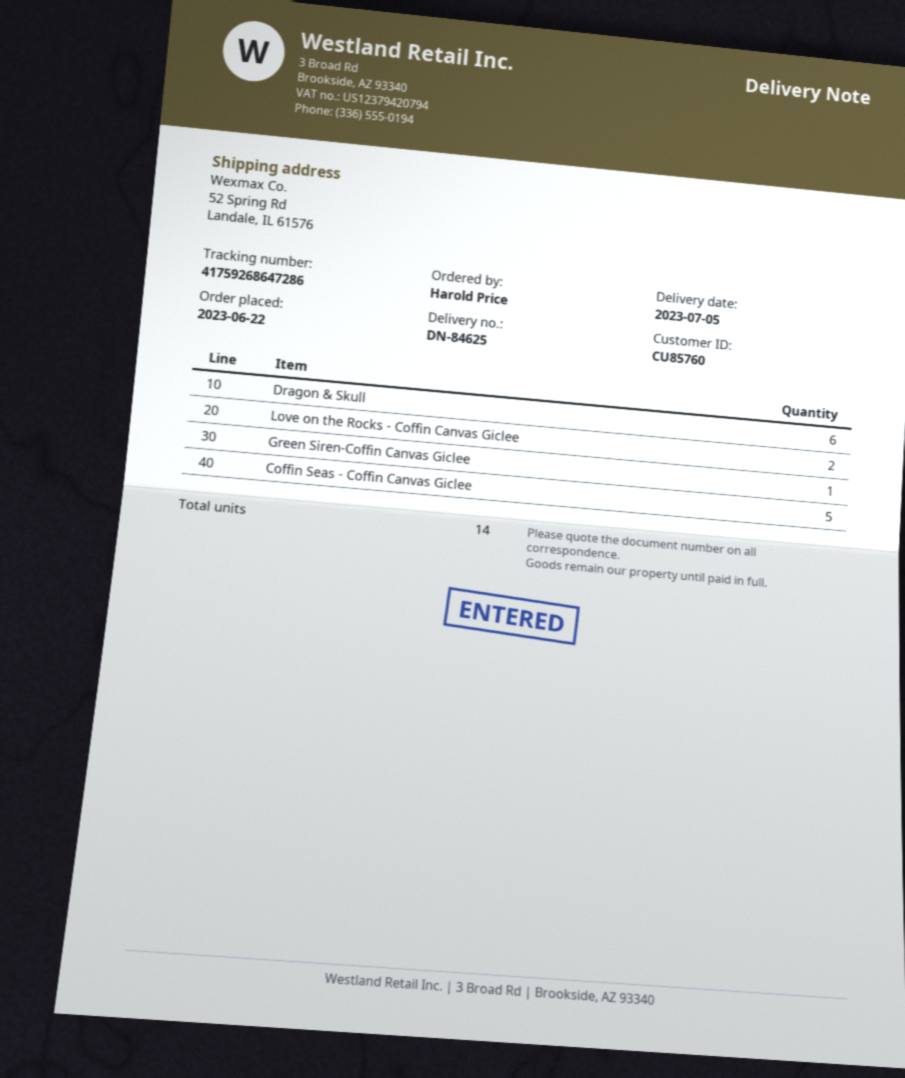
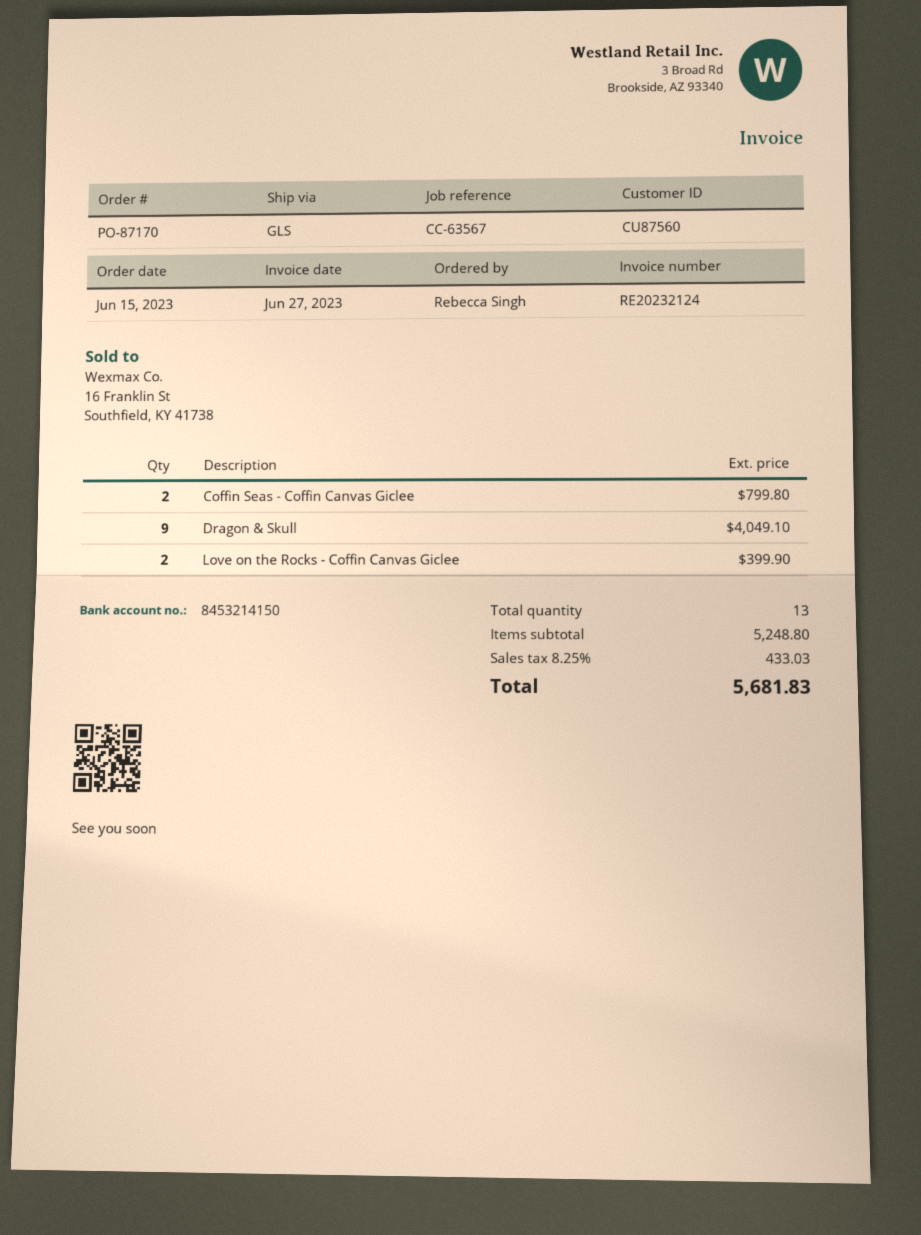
order date: 2023-06-22 -> 2023-06-15
customer number: CU85760 -> CU87560
ordered by: Harold Price -> Rebecca Singh
Dragon & Skull: 6 -> 9
Green Siren-Coffin Canvas Giclee: 1 -> none
Coffin Seas - Coffin Canvas Giclee: 5 -> 2
total quantity: 14 -> 13

